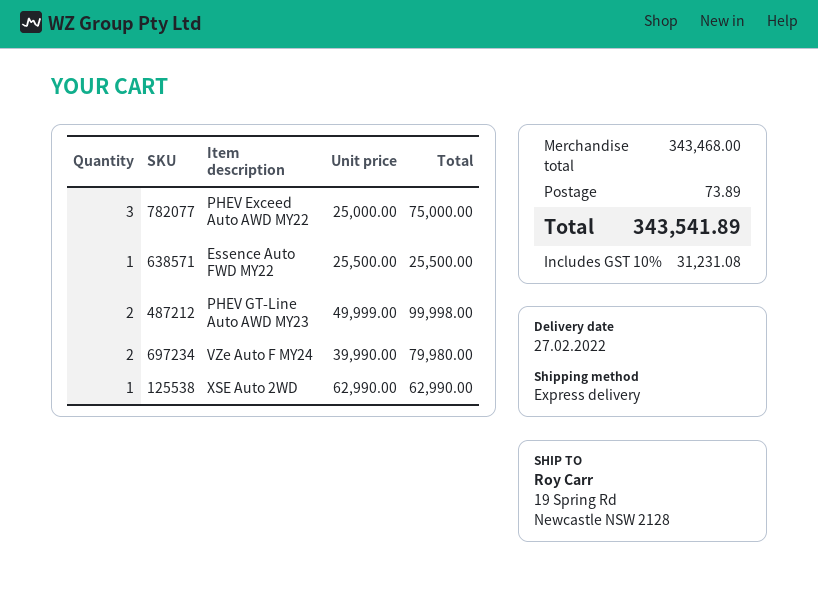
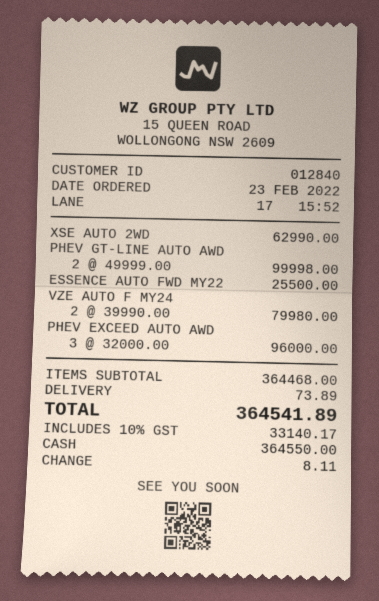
PHEV Exceed Auto AWD MY22: 3 x 25000.00 = 75000.00 -> 3 x 32000.00 = 96000.00
subtotal: 343468.00 -> 364468.00
tax: 10% = 31231.08 -> 10% = 33140.17
total: 343541.89 -> 364541.89

